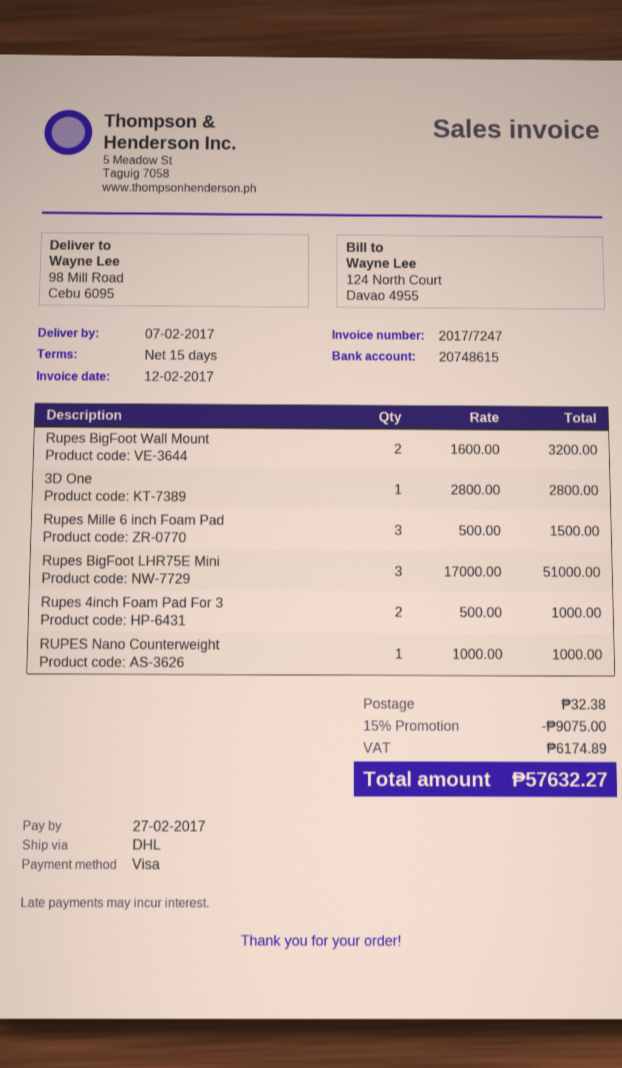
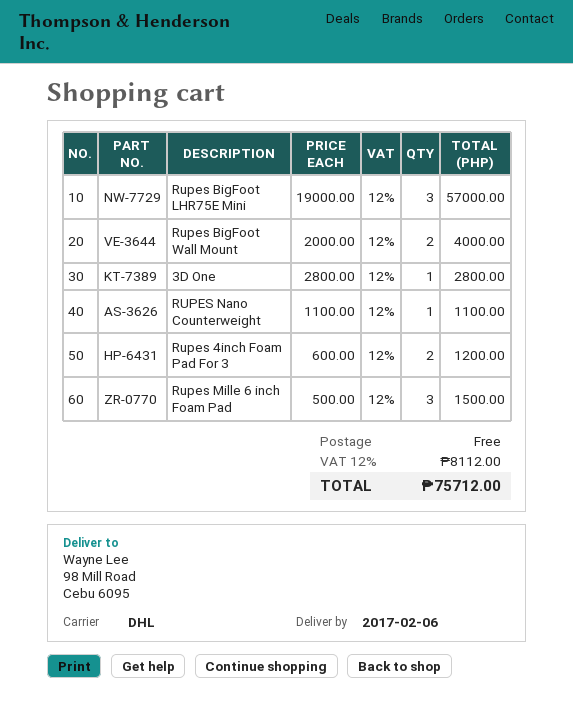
delivery date: 2017-02-07 -> 2017-02-06
Rupes BigFoot Wall Mount: 2 x 1600.00 = 3200.00 -> 2 x 2000.00 = 4000.00
Rupes BigFoot LHR75E Mini: 3 x 17000.00 = 51000.00 -> 3 x 19000.00 = 57000.00
Rupes 4inch Foam Pad For 3: 2 x 500.00 = 1000.00 -> 2 x 600.00 = 1200.00
RUPES Nano Counterweight: 1 x 1000.00 = 1000.00 -> 1 x 1100.00 = 1100.00
discount: 15% = 9075.00 -> none
shipping: 32.38 -> 0.00
tax: 6174.89 -> 8112.00
total: 57632.27 -> 75712.00

